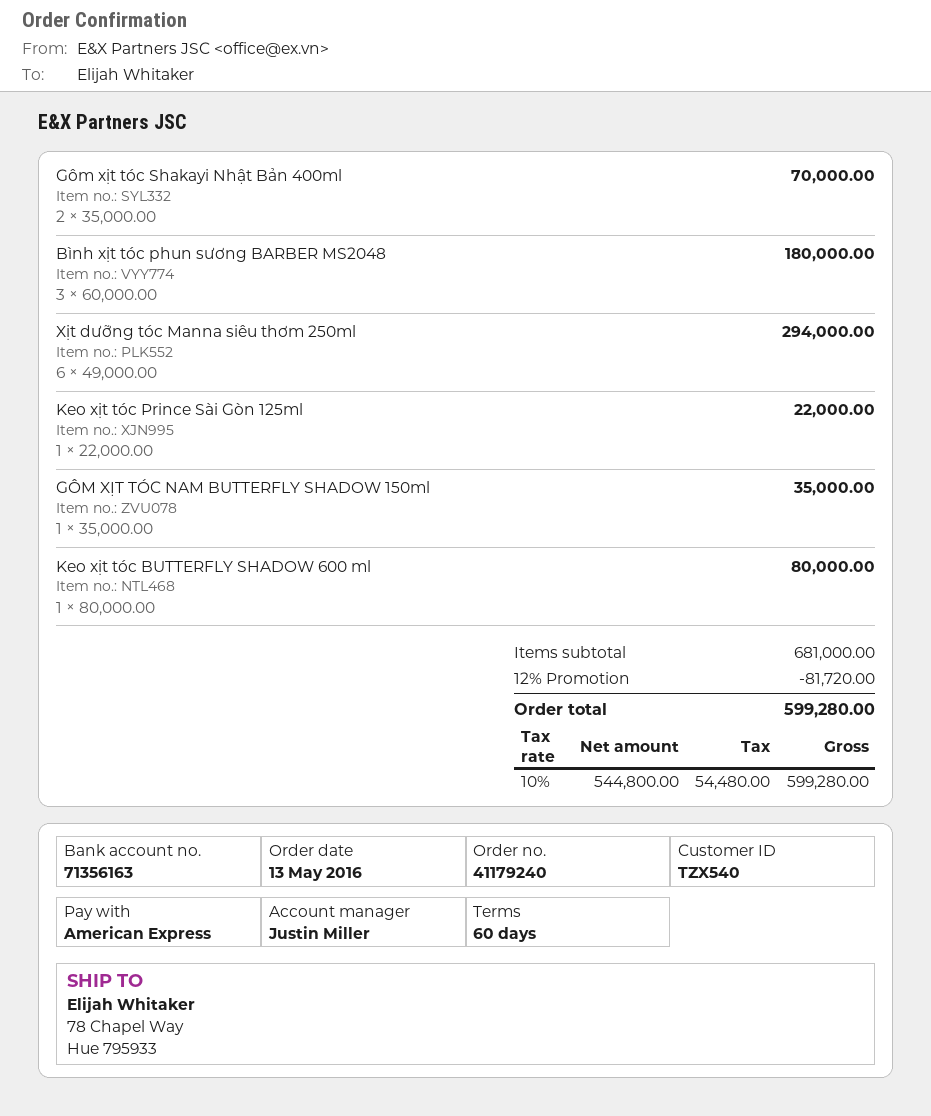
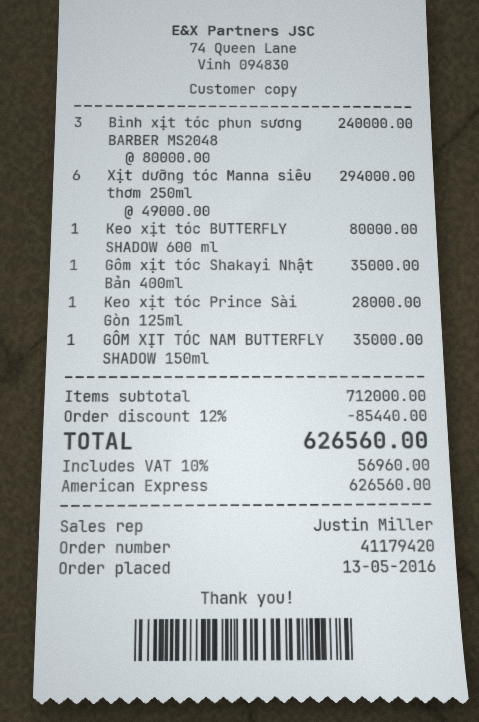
order number: 41179240 -> 41179420
Gôm xịt tóc Shakayi Nhật Bản 400ml: 2 x 35000.00 = 70000.00 -> 1 x 35000.00 = 35000.00
Bình xịt tóc phun sương BARBER MS2048: 3 x 60000.00 = 180000.00 -> 3 x 80000.00 = 240000.00
Keo xịt tóc Prince Sài Gòn 125ml: 1 x 22000.00 = 22000.00 -> 1 x 28000.00 = 28000.00
subtotal: 681000.00 -> 712000.00
discount: 12% = 81720.00 -> 12% = 85440.00
tax: 10% = 54480.00 -> 10% = 56960.00
total: 599280.00 -> 626560.00

